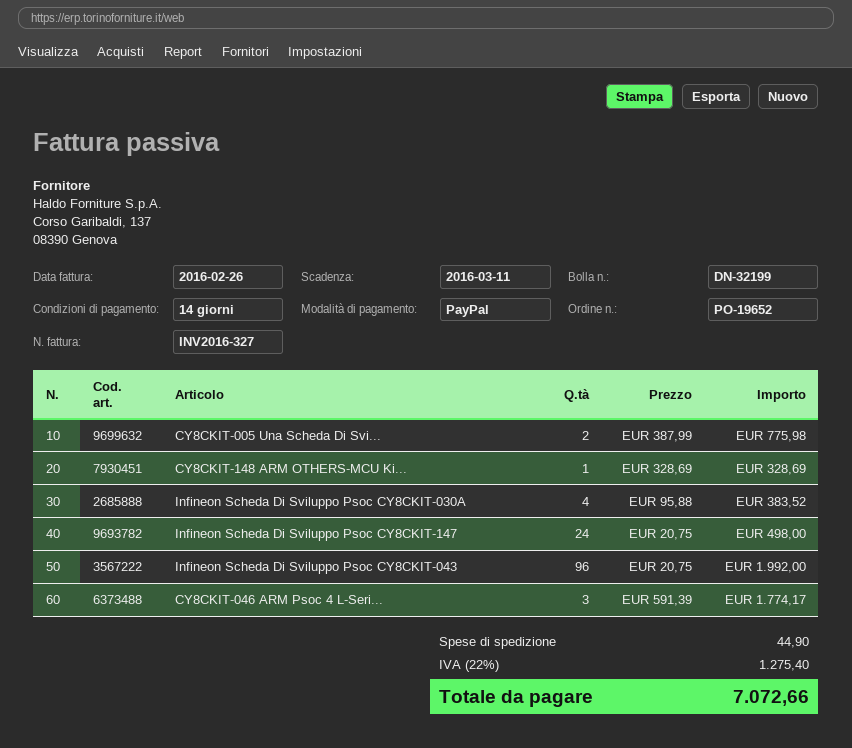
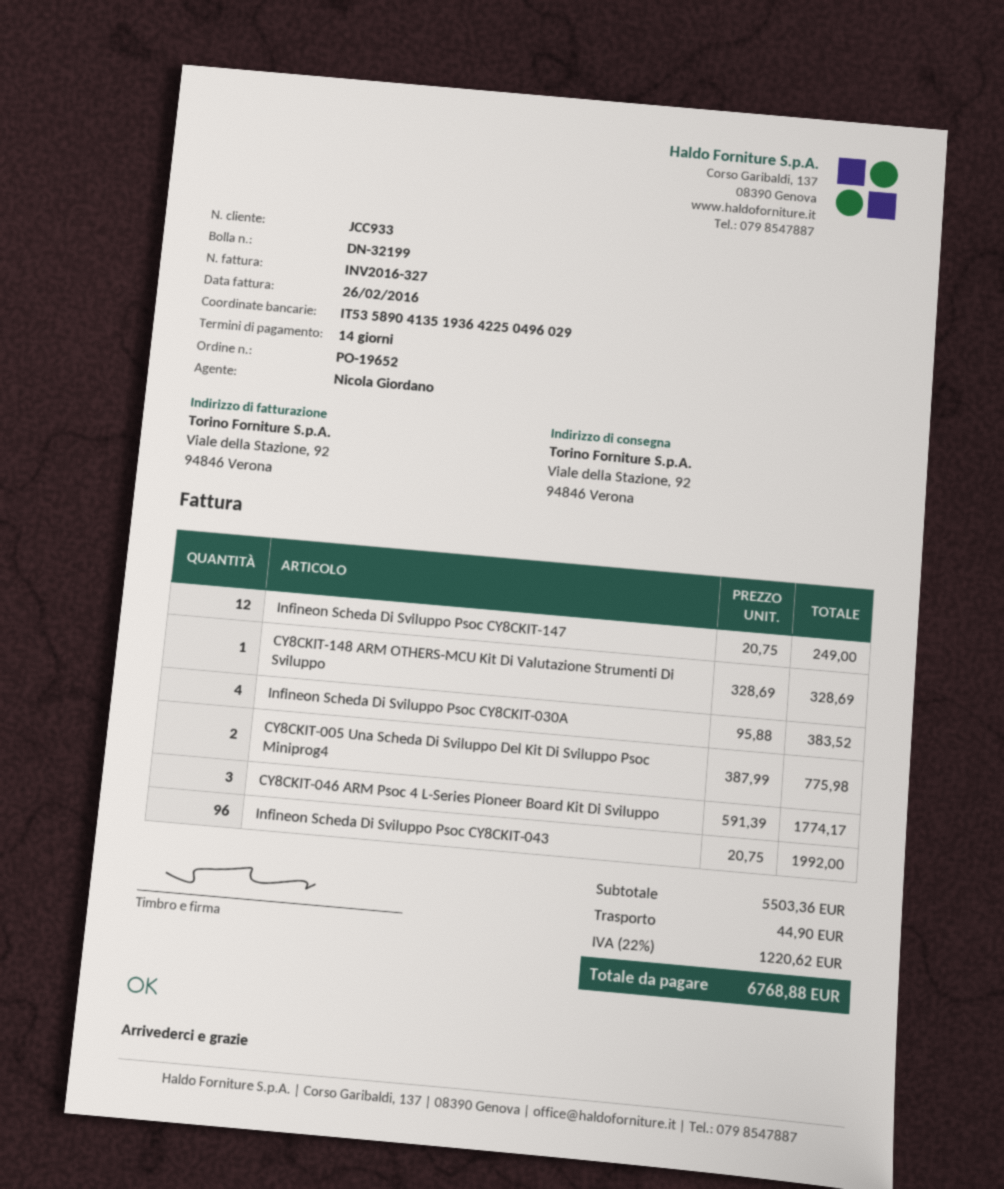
Infineon Scheda Di Sviluppo Psoc CY8CKIT-147: 24 x 20.75 = 498.00 -> 12 x 20.75 = 249.00
tax: 22% = 1275.40 -> 22% = 1220.62
total: 7072.66 -> 6768.88

